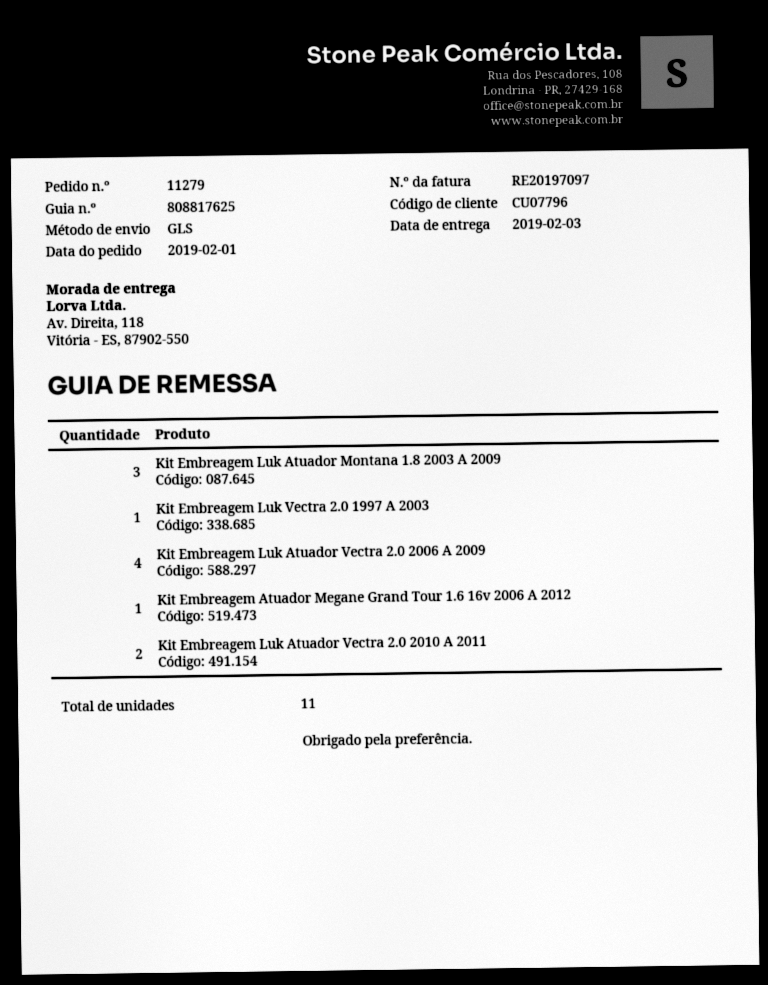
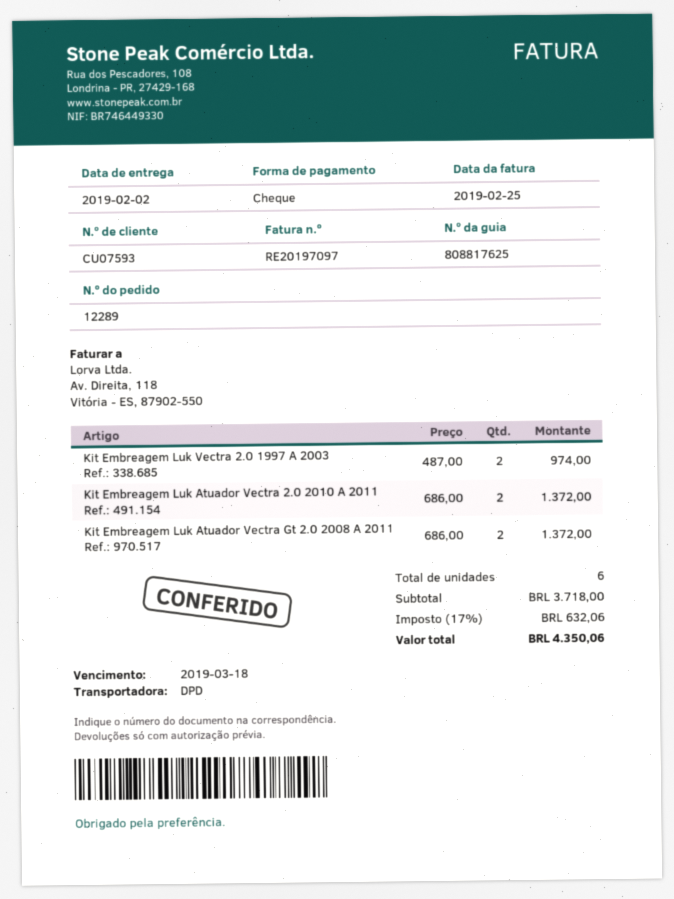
order number: 11279 -> 12289
delivery date: 2019-02-03 -> 2019-02-02
customer number: CU07796 -> CU07593
shipping method: GLS -> DPD
Kit Embreagem Luk Atuador Montana 1.8 2003 A 2009: 3 -> none
Kit Embreagem Luk Vectra 2.0 1997 A 2003: 1 -> 2
Kit Embreagem Luk Atuador Vectra 2.0 2006 A 2009: 4 -> none
Kit Embreagem Atuador Megane Grand Tour 1.6 16v 2006 A 2012: 1 -> none
Kit Embreagem Luk Atuador Vectra Gt 2.0 2008 A 2011: none -> 2
total quantity: 11 -> 6

